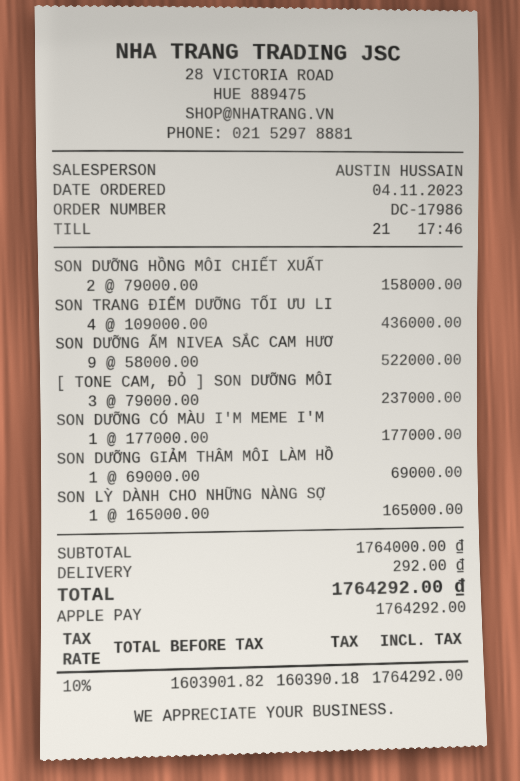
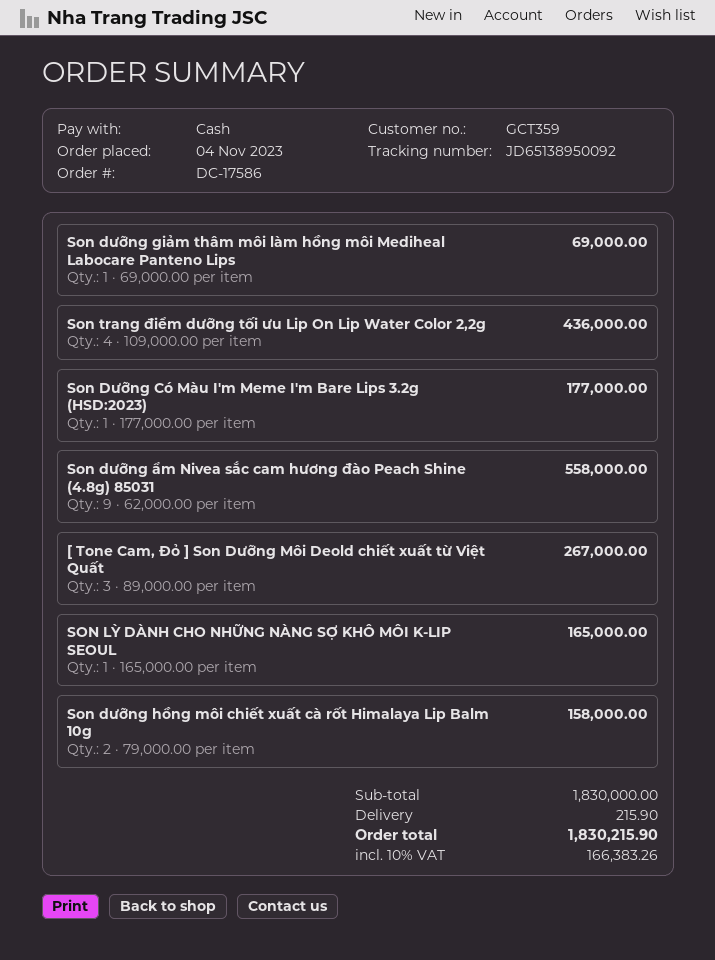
order number: DC-17986 -> DC-17586
payment method: Apple Pay -> cash
SON DƯỠNG ẨM NIVEA SẮC CAM HƯƠ: 9 x 58000.00 = 522000.00 -> 9 x 62000.00 = 558000.00
[ TONE CAM, ĐỎ ] SON DƯỠNG MÔI: 3 x 79000.00 = 237000.00 -> 3 x 89000.00 = 267000.00
subtotal: 1764000.00 -> 1830000.00
shipping: 292.00 -> 215.90
tax: 10% = 160390.18 -> 10% = 166383.26
total: 1764292.00 -> 1830215.90

